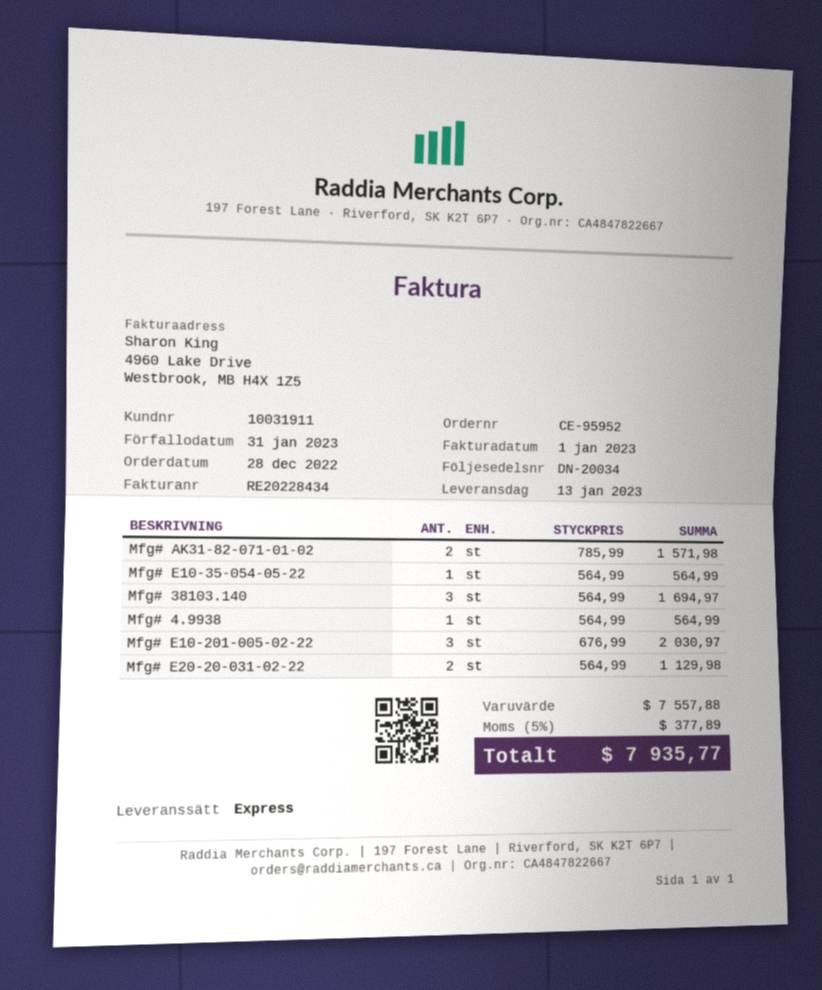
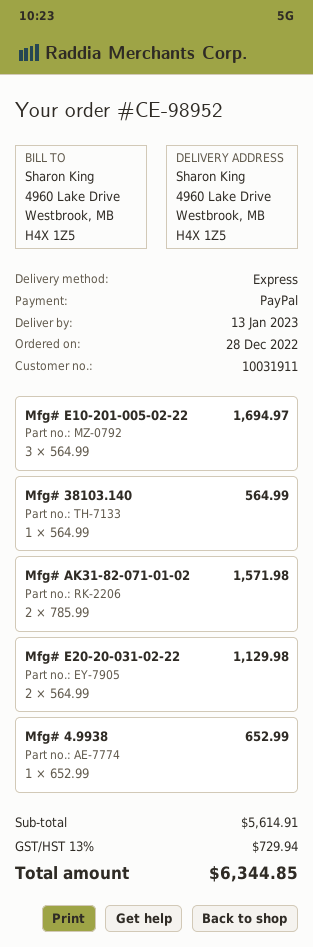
order number: CE-95952 -> CE-98952
Mfg# E10-35-054-05-22: 1 x 564.99 = 564.99 -> none
Mfg# 38103.140: 3 x 564.99 = 1694.97 -> 1 x 564.99 = 564.99
Mfg# 4.9938: 1 x 564.99 = 564.99 -> 1 x 652.99 = 652.99
Mfg# E10-201-005-02-22: 3 x 676.99 = 2030.97 -> 3 x 564.99 = 1694.97
subtotal: 7557.88 -> 5614.91
tax: 5% = 377.89 -> 13% = 729.94
total: 7935.77 -> 6344.85

